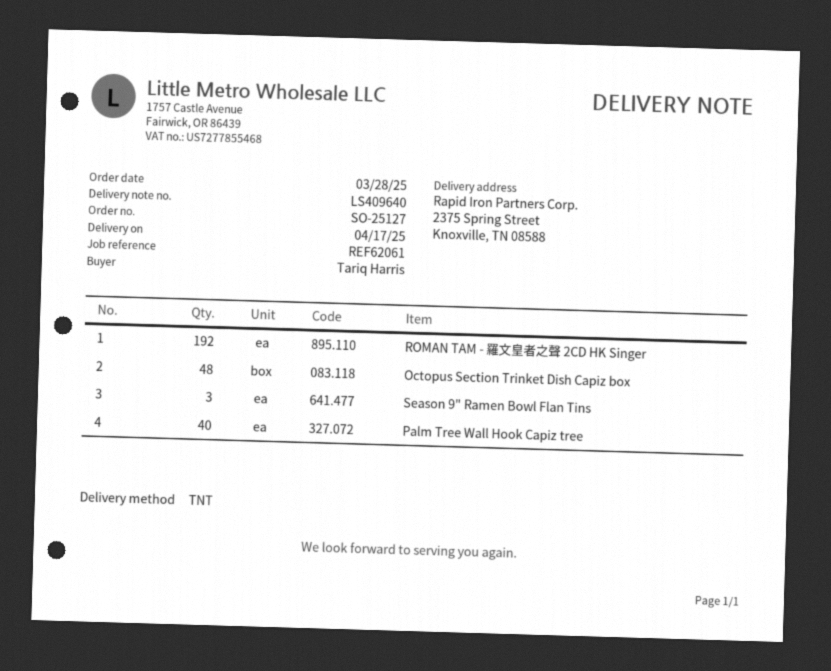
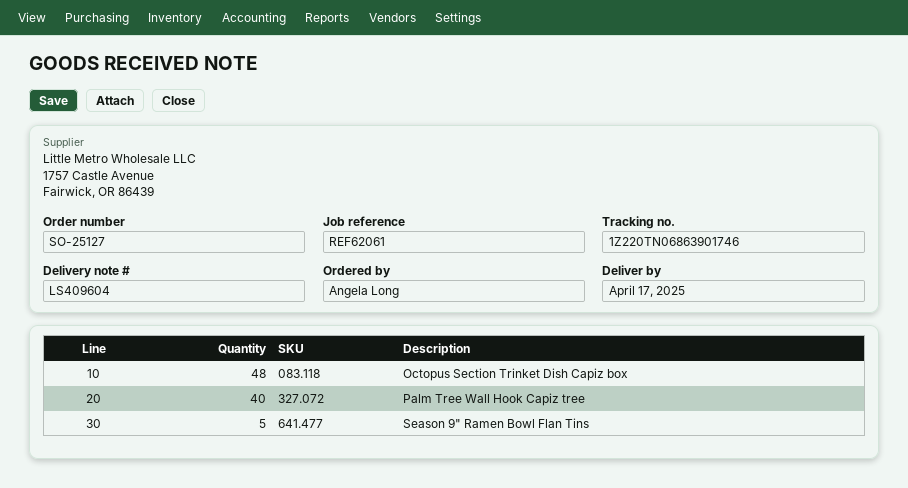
delivery note number: LS409640 -> LS409604
ordered by: Tariq Harris -> Angela Long
ROMAN TAM - 羅文皇者之聲 2CD HK Singer: 192 -> none
Season 9" Ramen Bowl Flan Tins: 3 -> 5

